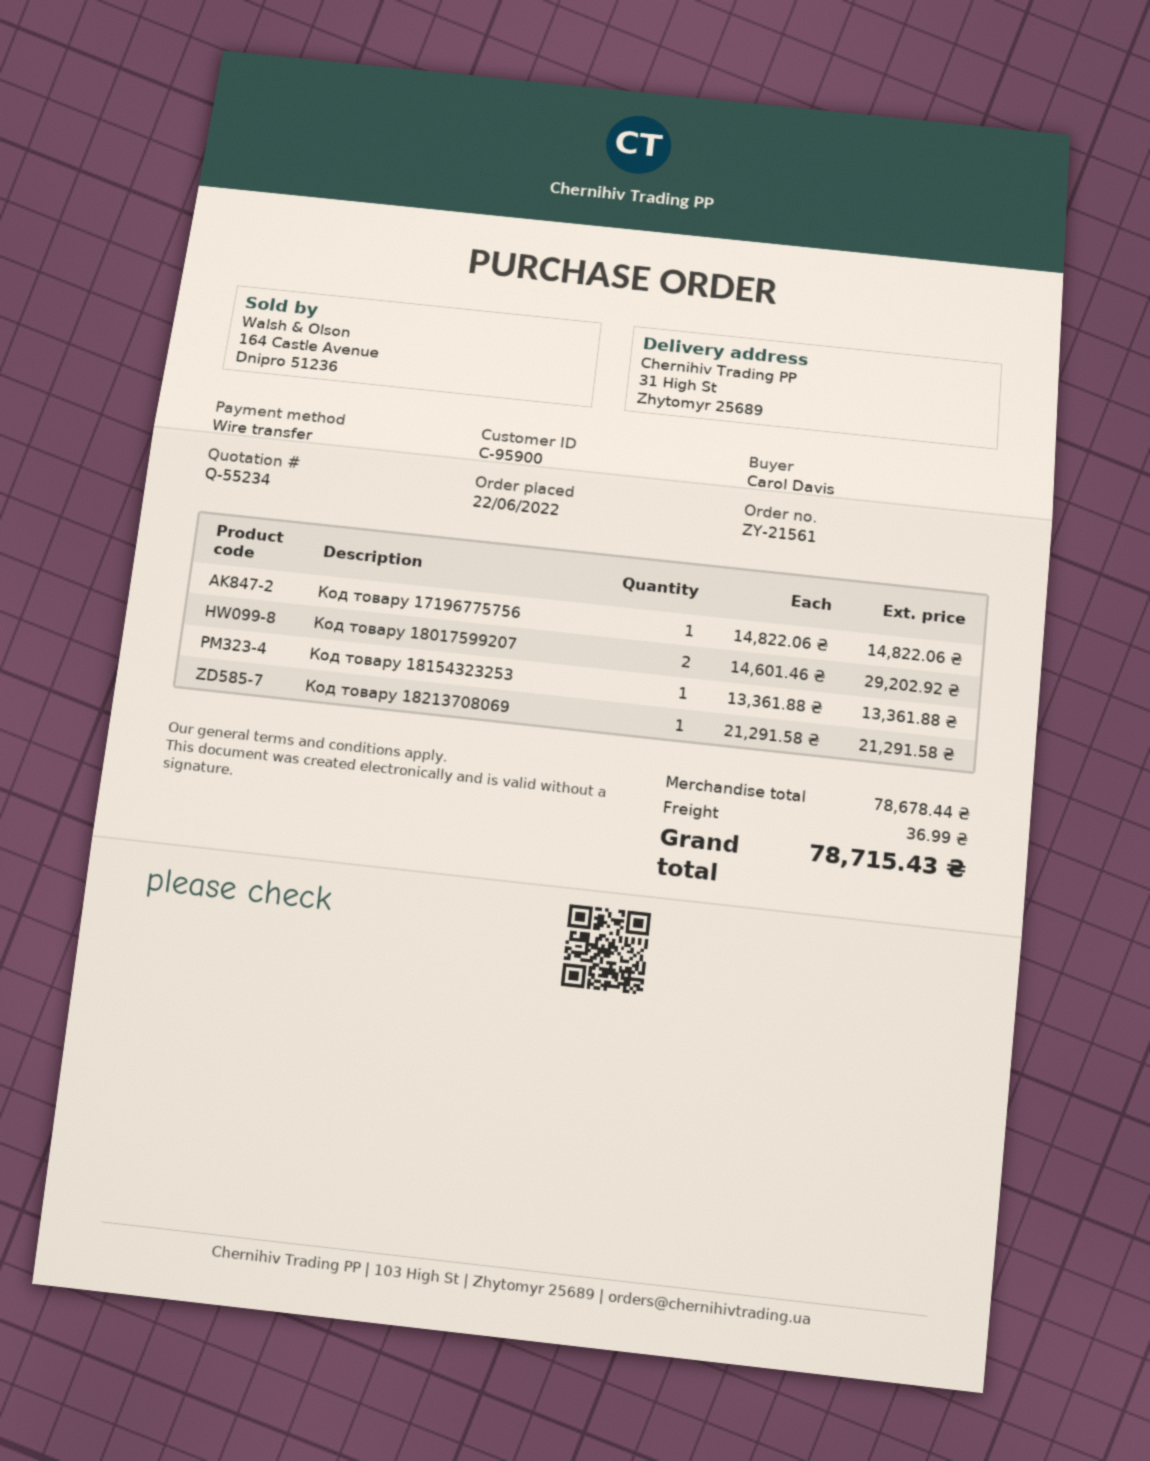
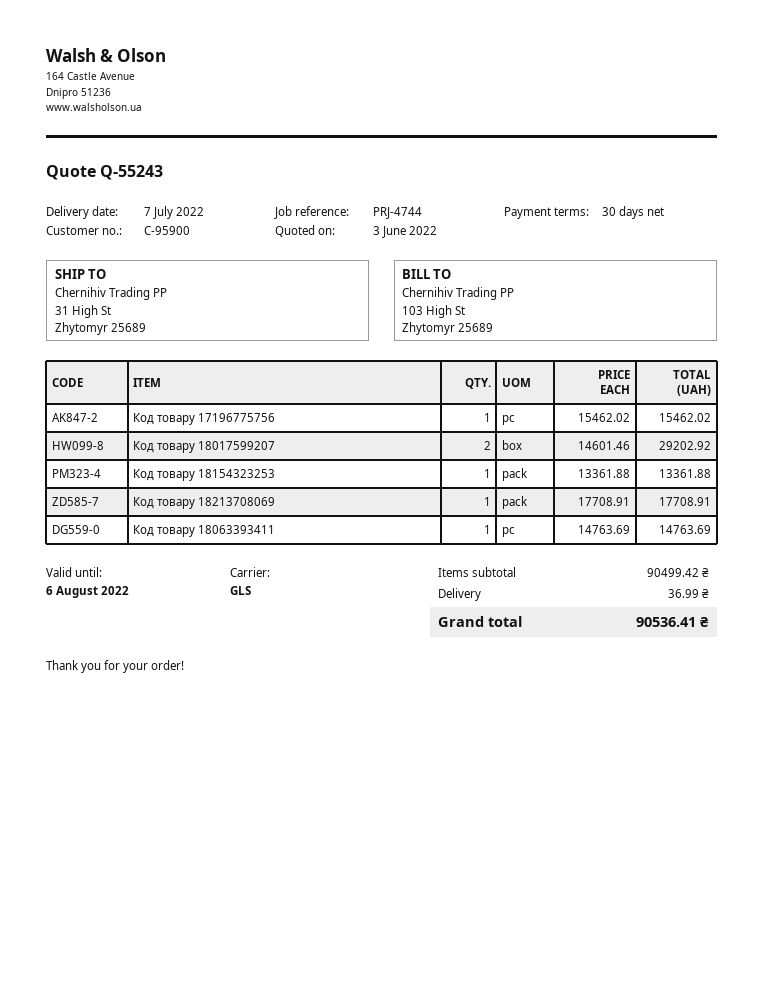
quote number: Q-55234 -> Q-55243
Код товару 17196775756: 1 x 14822.06 = 14822.06 -> 1 x 15462.02 = 15462.02
Код товару 18213708069: 1 x 21291.58 = 21291.58 -> 1 x 17708.91 = 17708.91
Код товару 18063393411: none -> 1 x 14763.69 = 14763.69
subtotal: 78678.44 -> 90499.42
total: 78715.43 -> 90536.41

